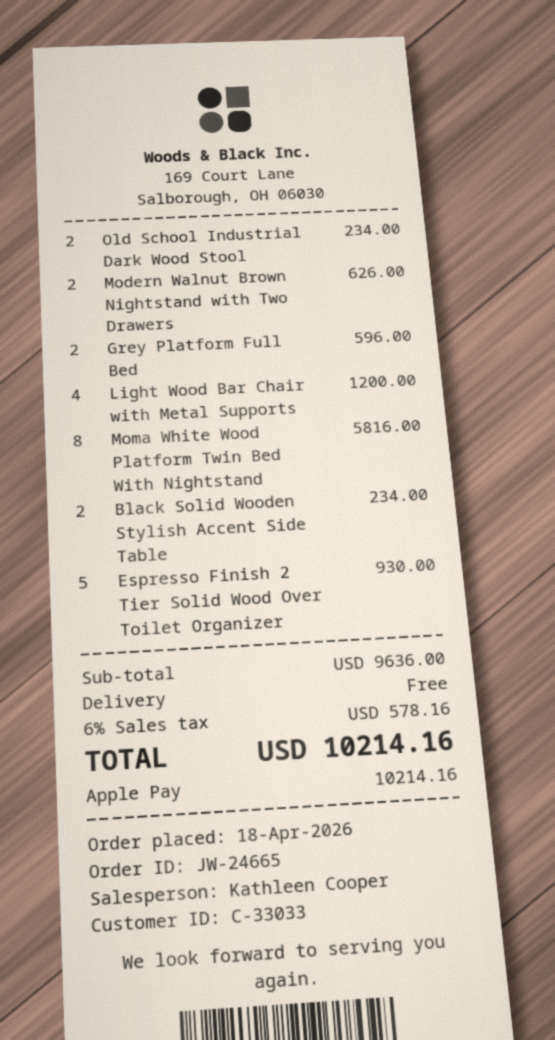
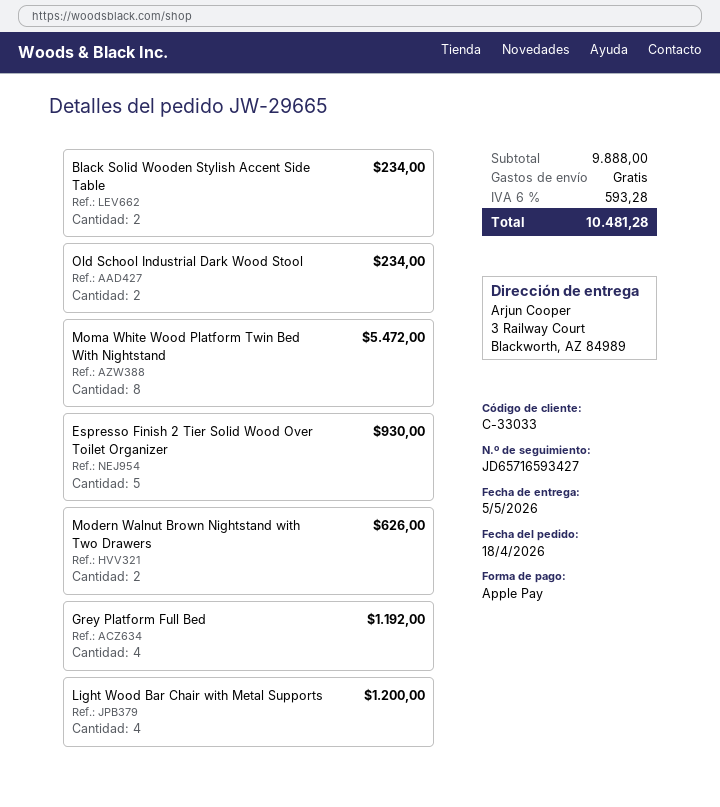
order number: JW-24665 -> JW-29665
Grey Platform Full Bed: 2 for 596.00 -> 4 for 1192.00
Moma White Wood Platform Twin Bed With Nightstand: 8 for 5816.00 -> 8 for 5472.00
subtotal: 9636.00 -> 9888.00
tax: 6% = 578.16 -> 6% = 593.28
total: 10214.16 -> 10481.28

